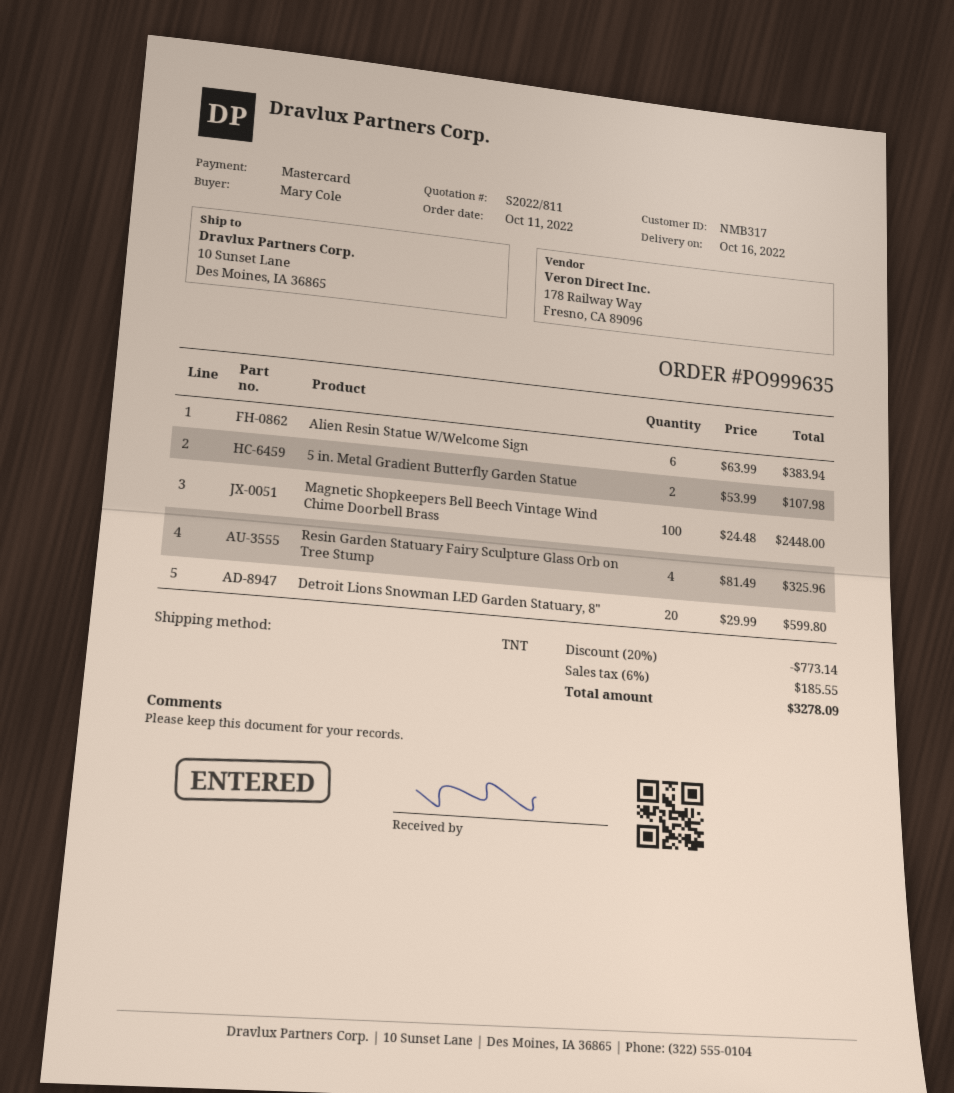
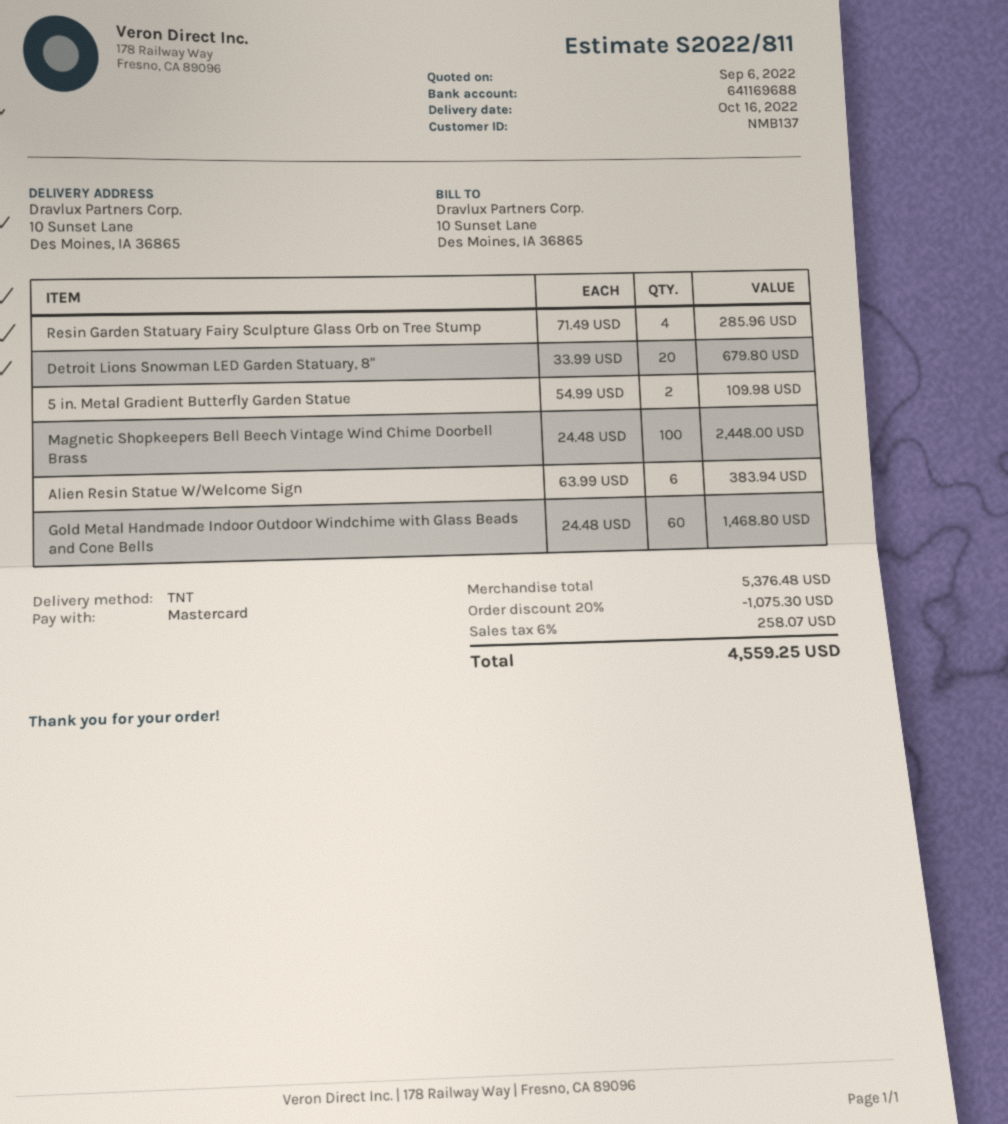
customer number: NMB317 -> NMB137
5 in. Metal Gradient Butterfly Garden Statue: 2 x 53.99 = 107.98 -> 2 x 54.99 = 109.98
Resin Garden Statuary Fairy Sculpture Glass Orb on Tree Stump: 4 x 81.49 = 325.96 -> 4 x 71.49 = 285.96
Detroit Lions Snowman LED Garden Statuary, 8": 20 x 29.99 = 599.80 -> 20 x 33.99 = 679.80
Gold Metal Handmade Indoor Outdoor Windchime with Glass Beads and Cone Bells: none -> 60 x 24.48 = 1468.80
discount: 20% = 773.14 -> 20% = 1075.30
tax: 6% = 185.55 -> 6% = 258.07
total: 3278.09 -> 4559.25

